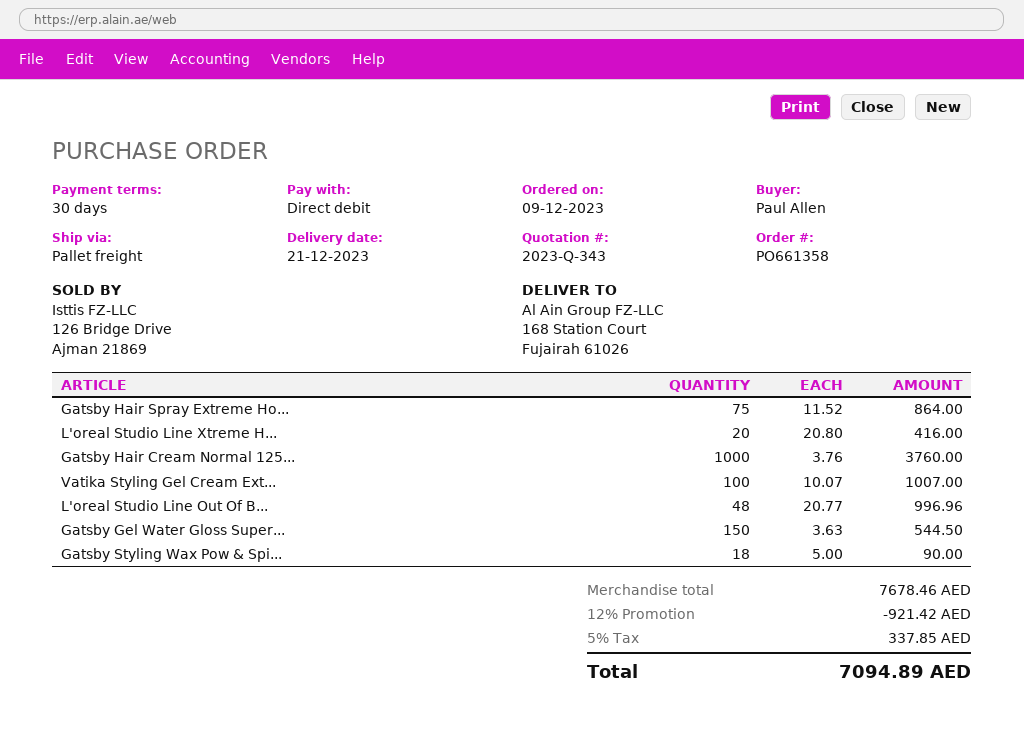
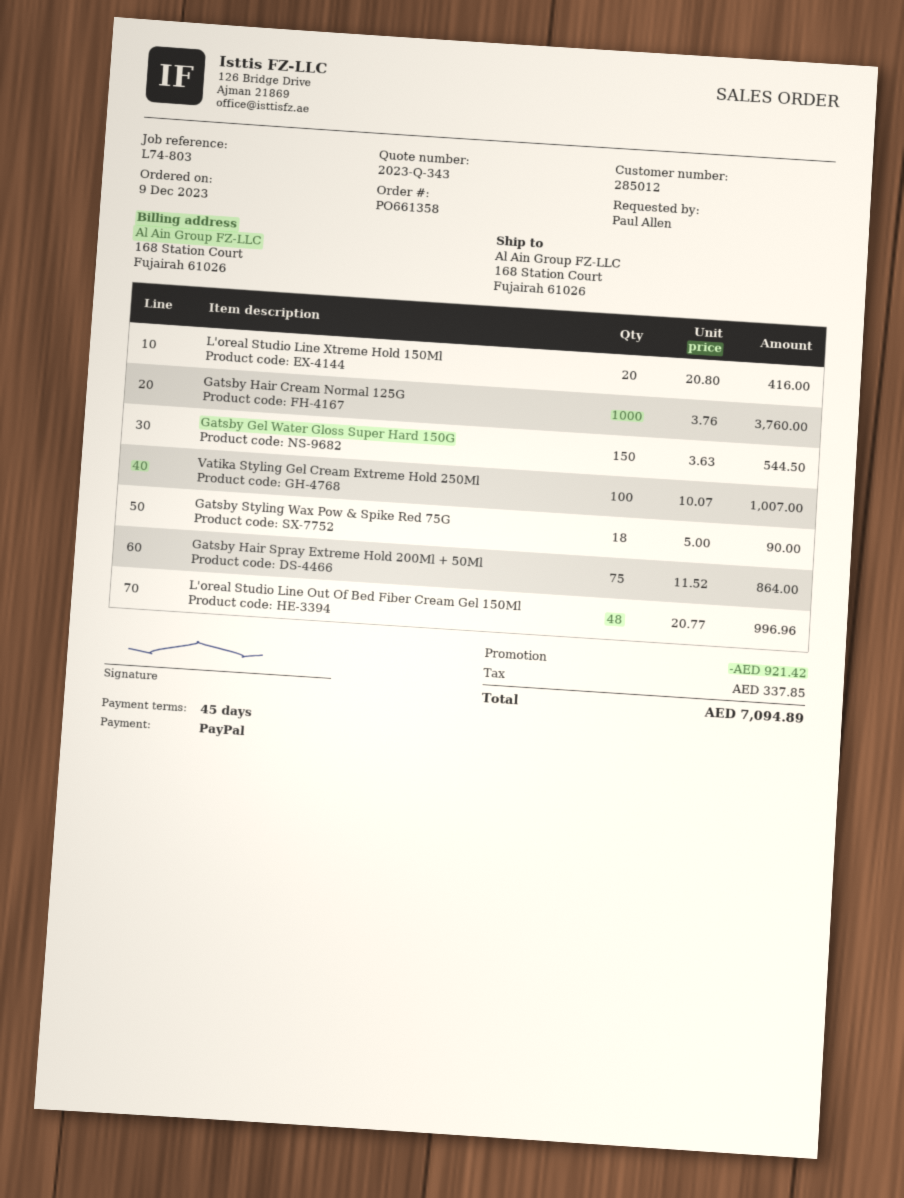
payment terms: 30 days -> 45 days
payment method: direct debit -> PayPal

